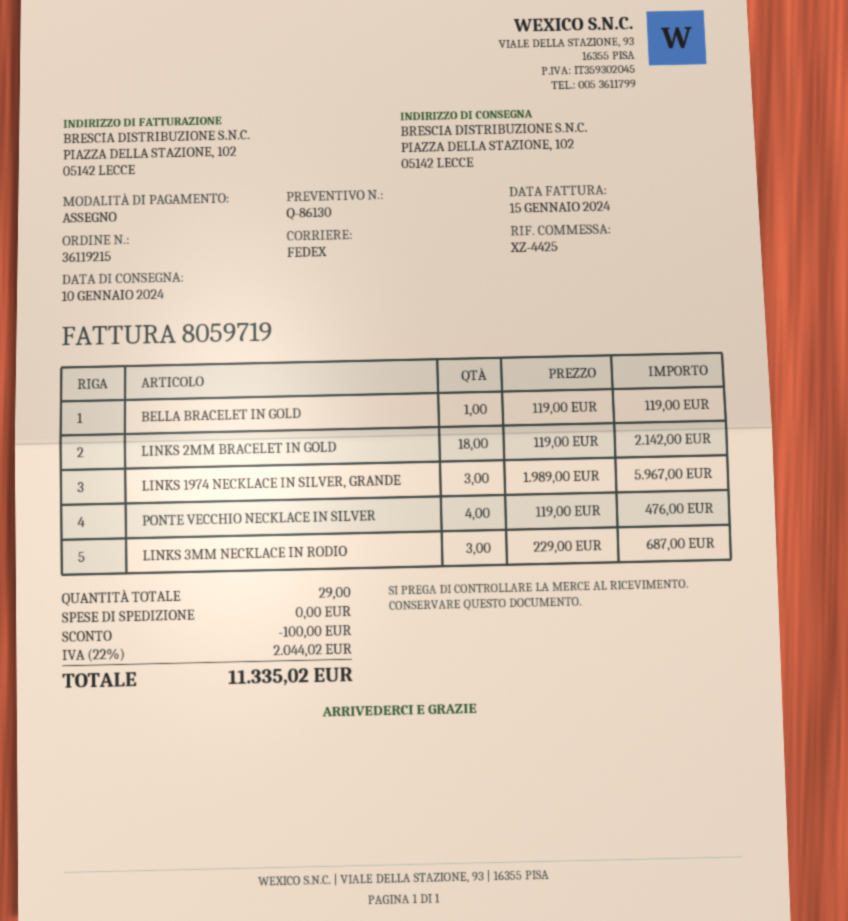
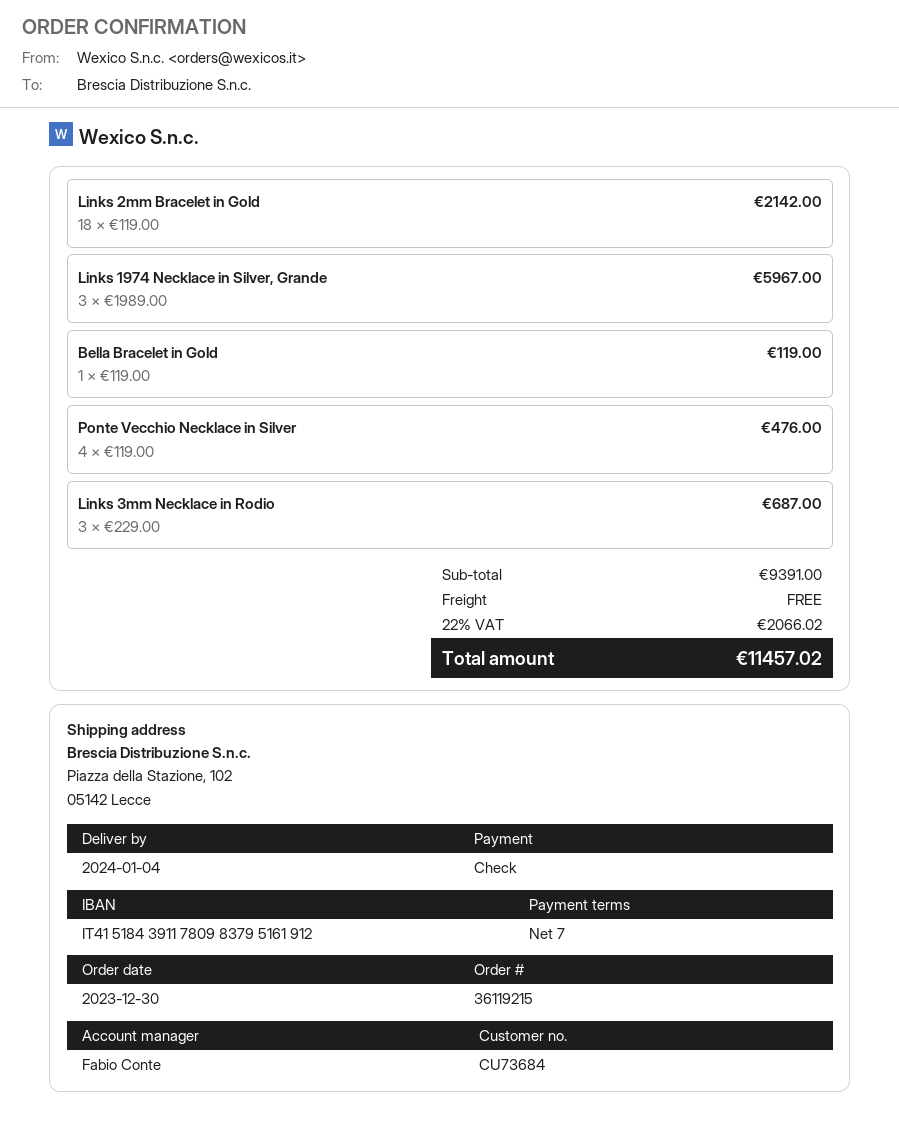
delivery date: 2024-01-10 -> 2024-01-04
discount: 100.00 -> none
tax: 22% = 2044.02 -> 22% = 2066.02
total: 11335.02 -> 11457.02

